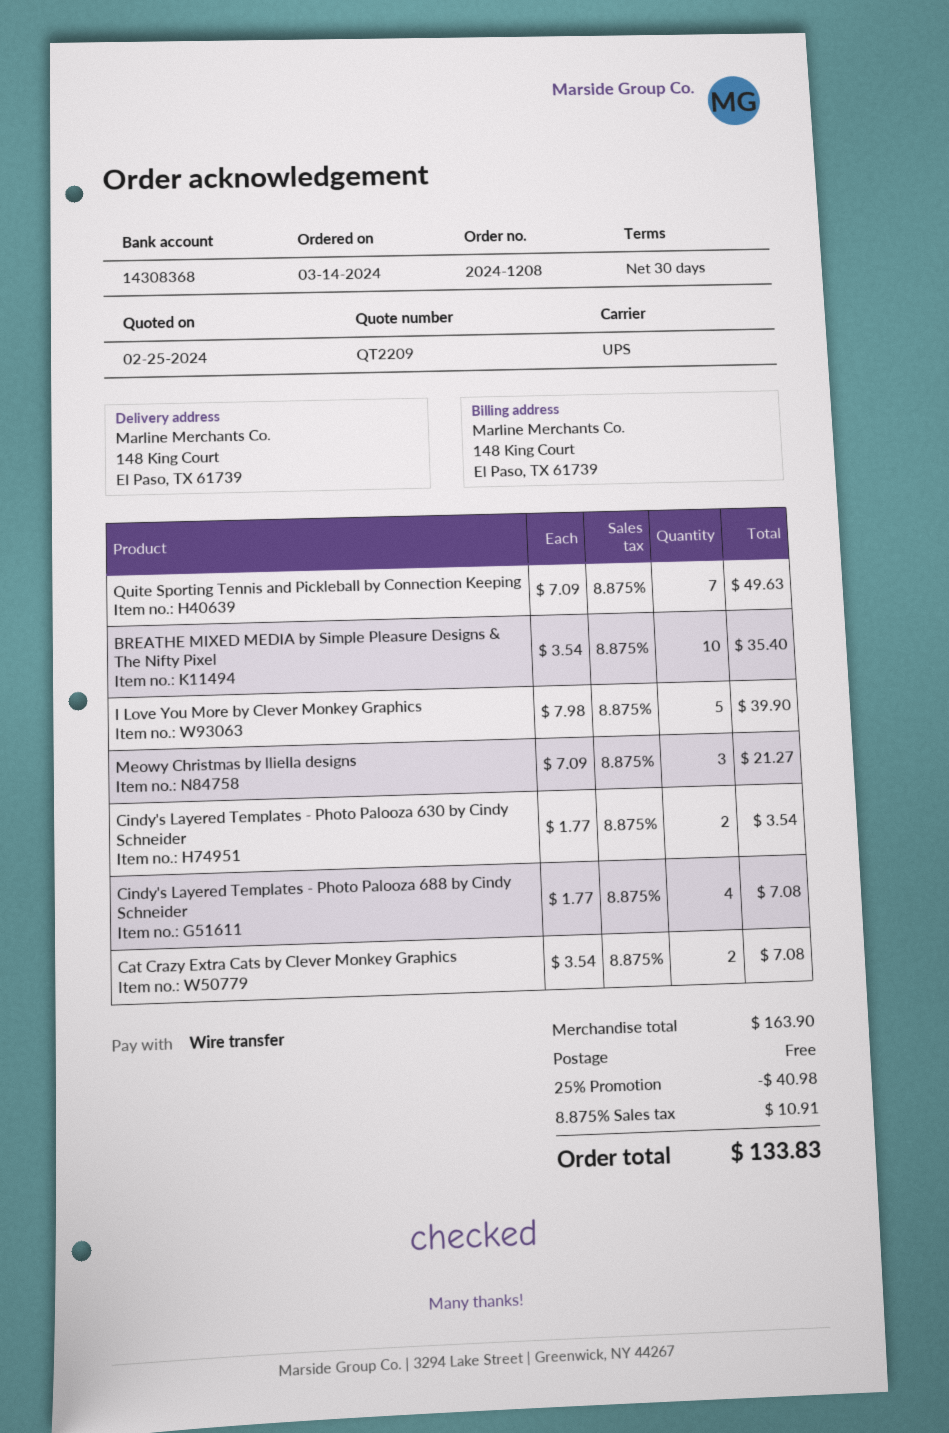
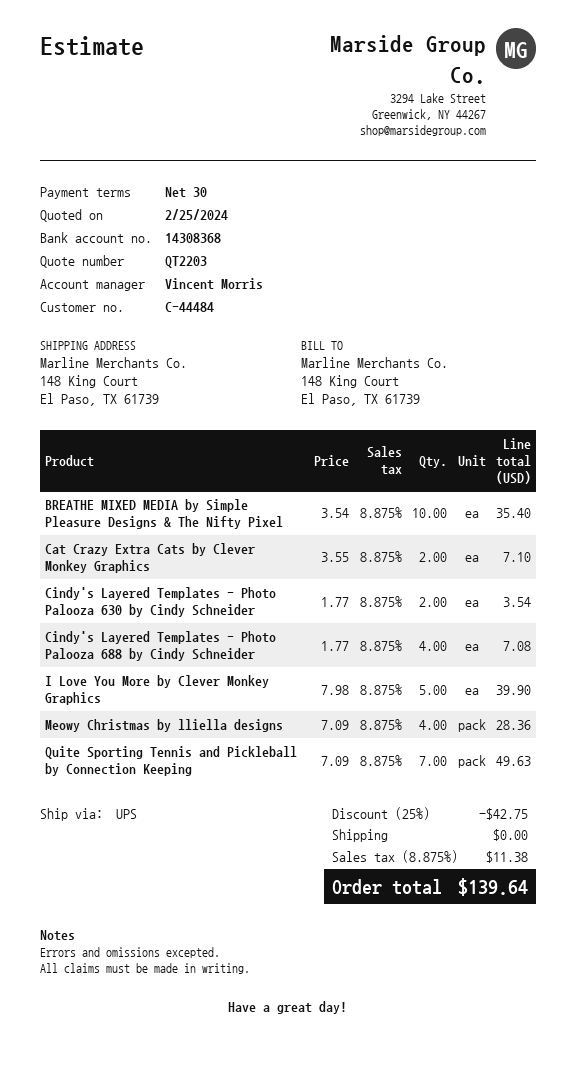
quote number: QT2209 -> QT2203
Meowy Christmas by lliella designs: 3 x 7.09 = 21.27 -> 4 x 7.09 = 28.36
Cat Crazy Extra Cats by Clever Monkey Graphics: 2 x 3.54 = 7.08 -> 2 x 3.55 = 7.10
discount: 25% = 40.98 -> 25% = 42.75
tax: 8.875% = 10.91 -> 8.875% = 11.38
total: 133.83 -> 139.64

